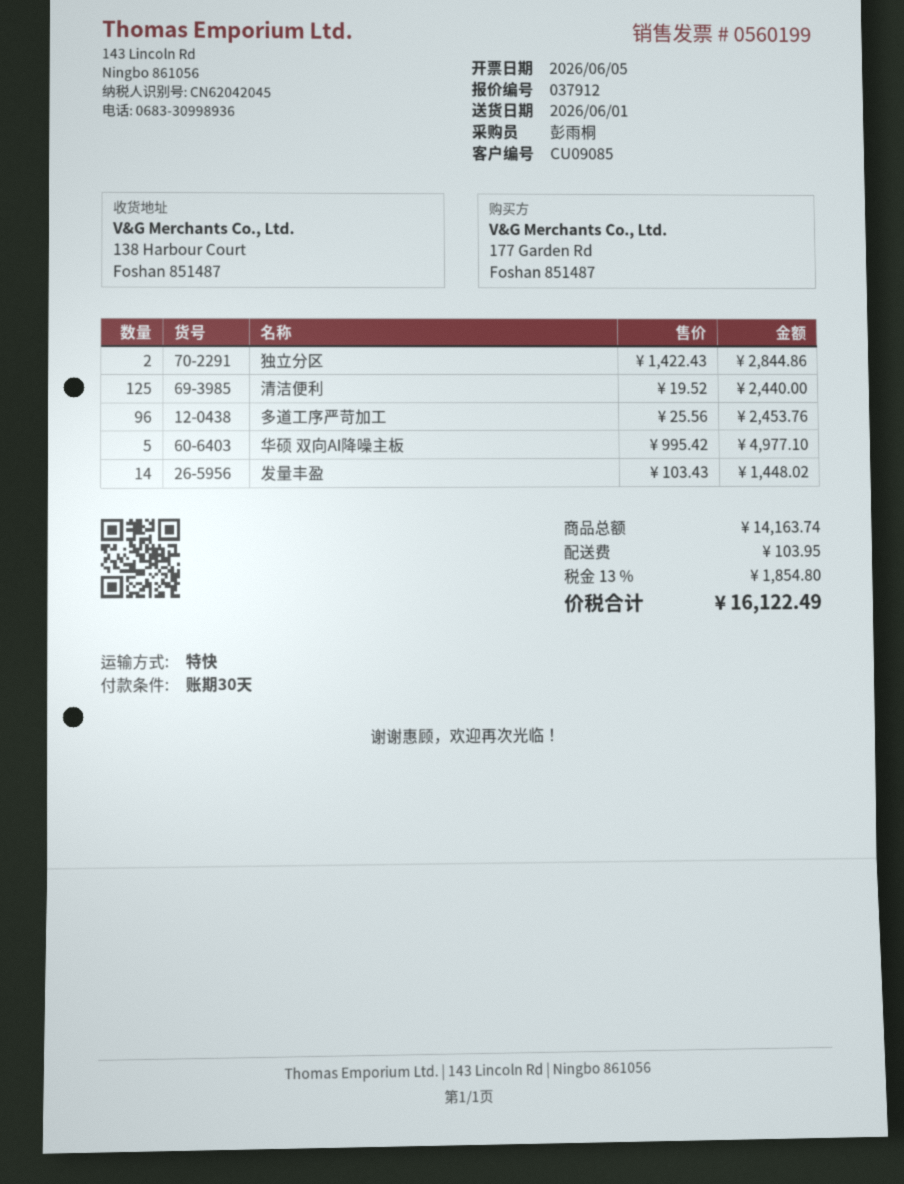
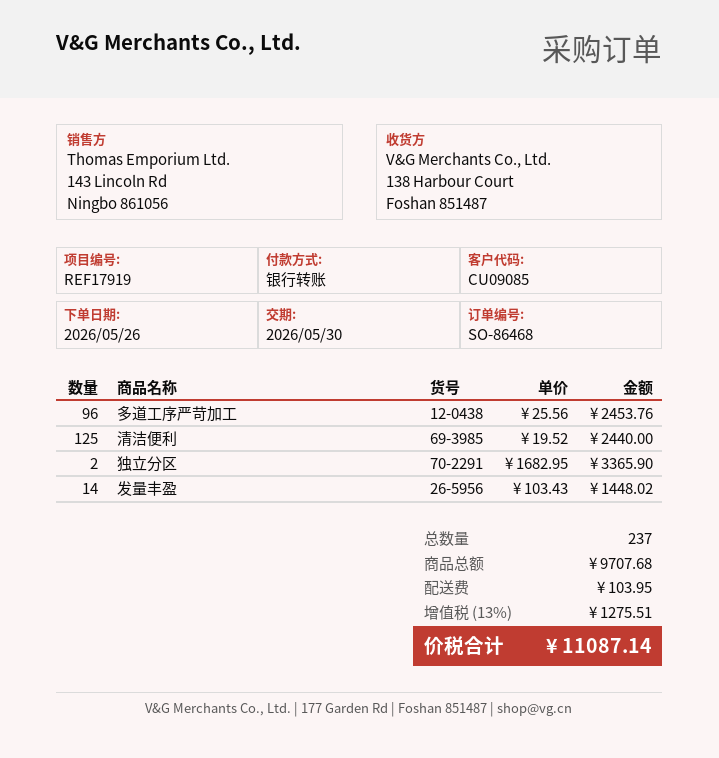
delivery date: 2026-06-01 -> 2026-05-30
独立分区: 2 x 1422.43 = 2844.86 -> 2 x 1682.95 = 3365.90
华硕 双向AI降噪主板: 5 x 995.42 = 4977.10 -> none
subtotal: 14163.74 -> 9707.68
tax: 13% = 1854.80 -> 13% = 1275.51
total: 16122.49 -> 11087.14

